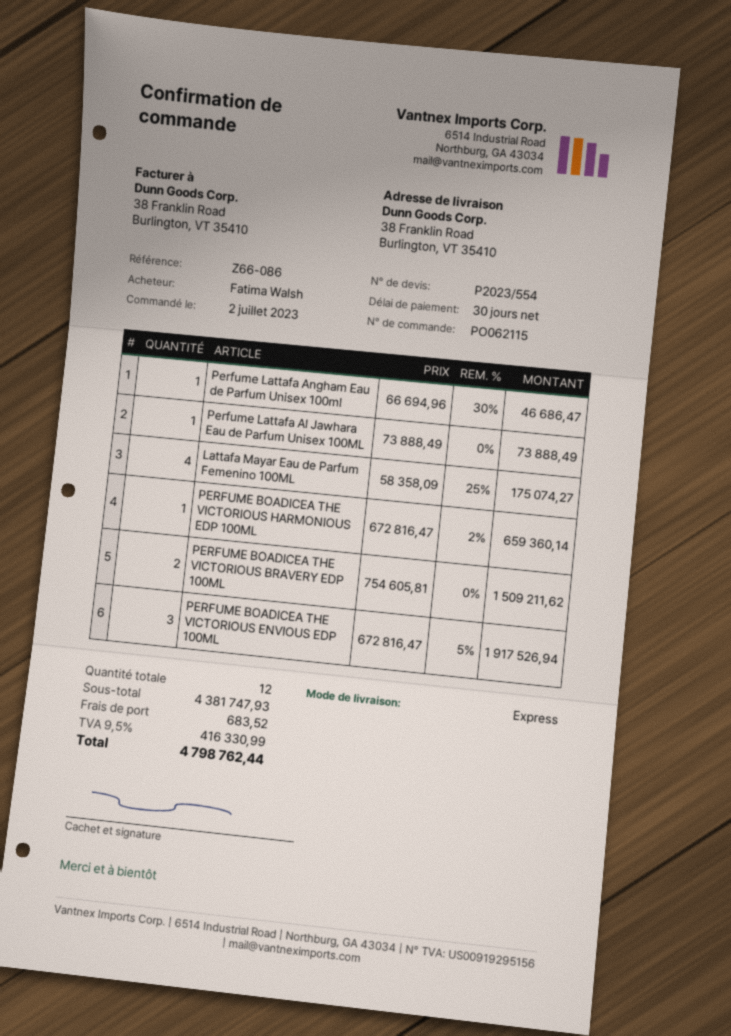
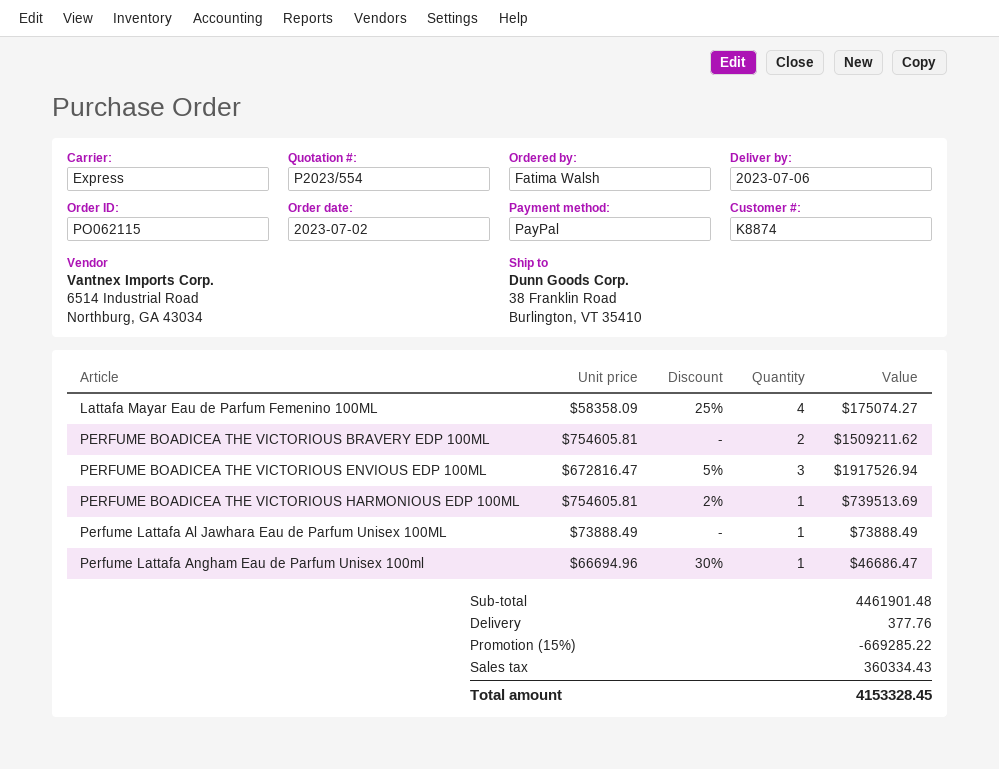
PERFUME BOADICEA THE VICTORIOUS HARMONIOUS EDP 100ML: 1 x 672816.47 - 2% = 659360.14 -> 1 x 754605.81 - 2% = 739513.69
subtotal: 4381747.93 -> 4461901.48
discount: none -> 15% = 669285.22
shipping: 683.52 -> 377.76
tax: 416330.99 -> 360334.43
total: 4798762.44 -> 4153328.45

